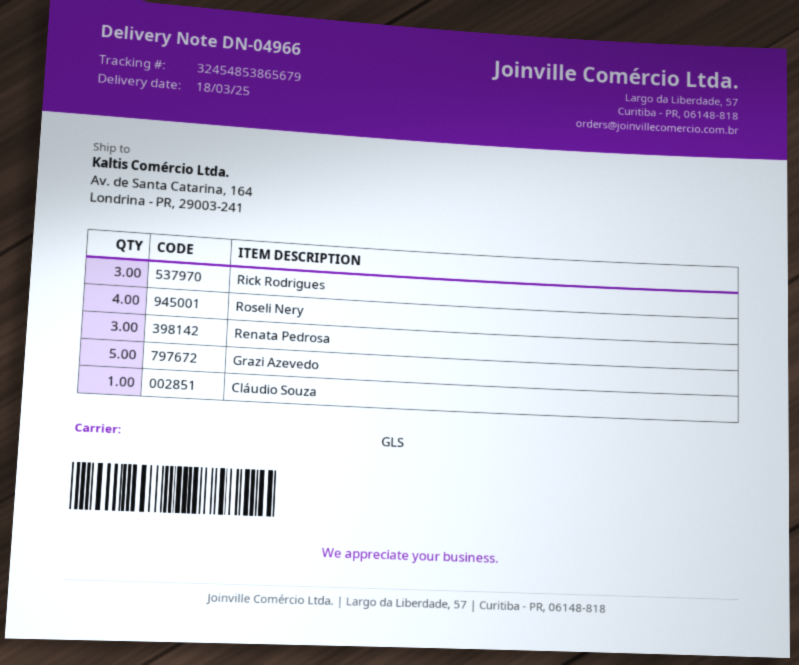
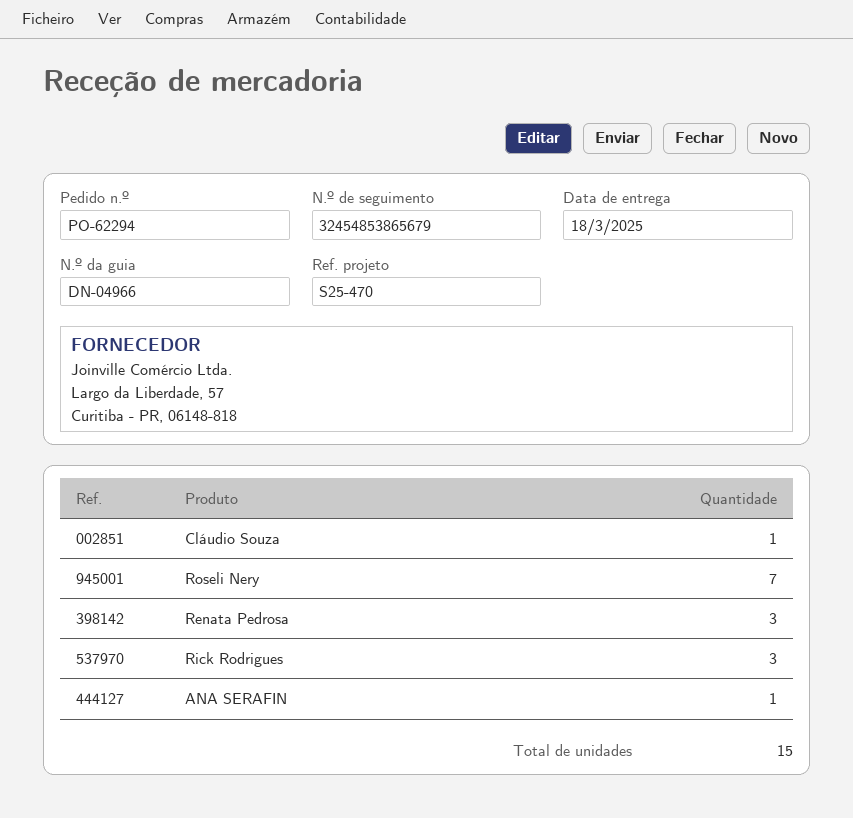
Roseli Nery: 4 -> 7
Grazi Azevedo: 5 -> none
ANA SERAFIN: none -> 1

